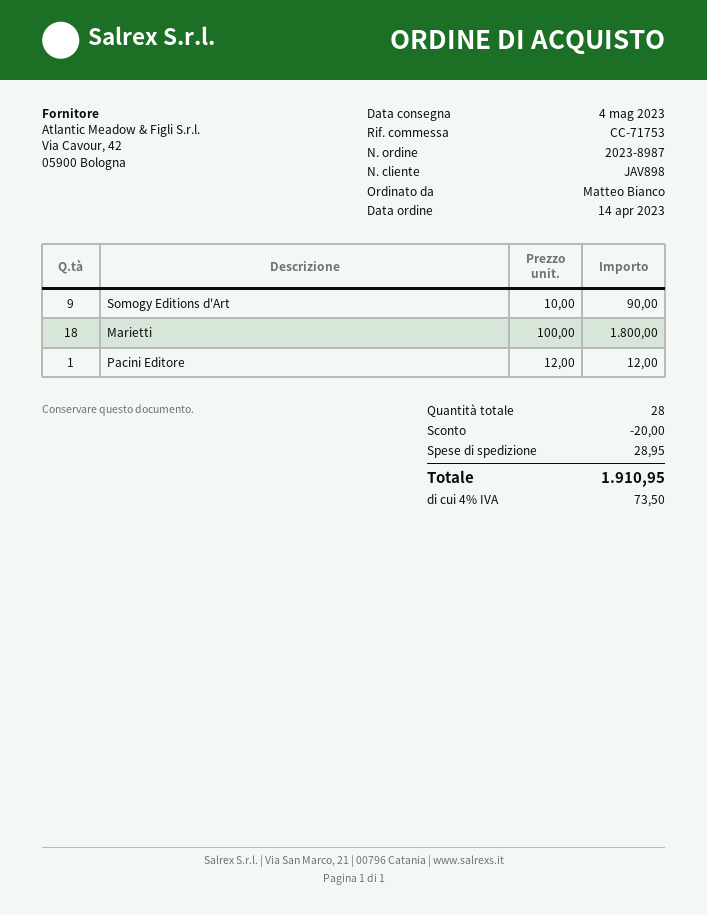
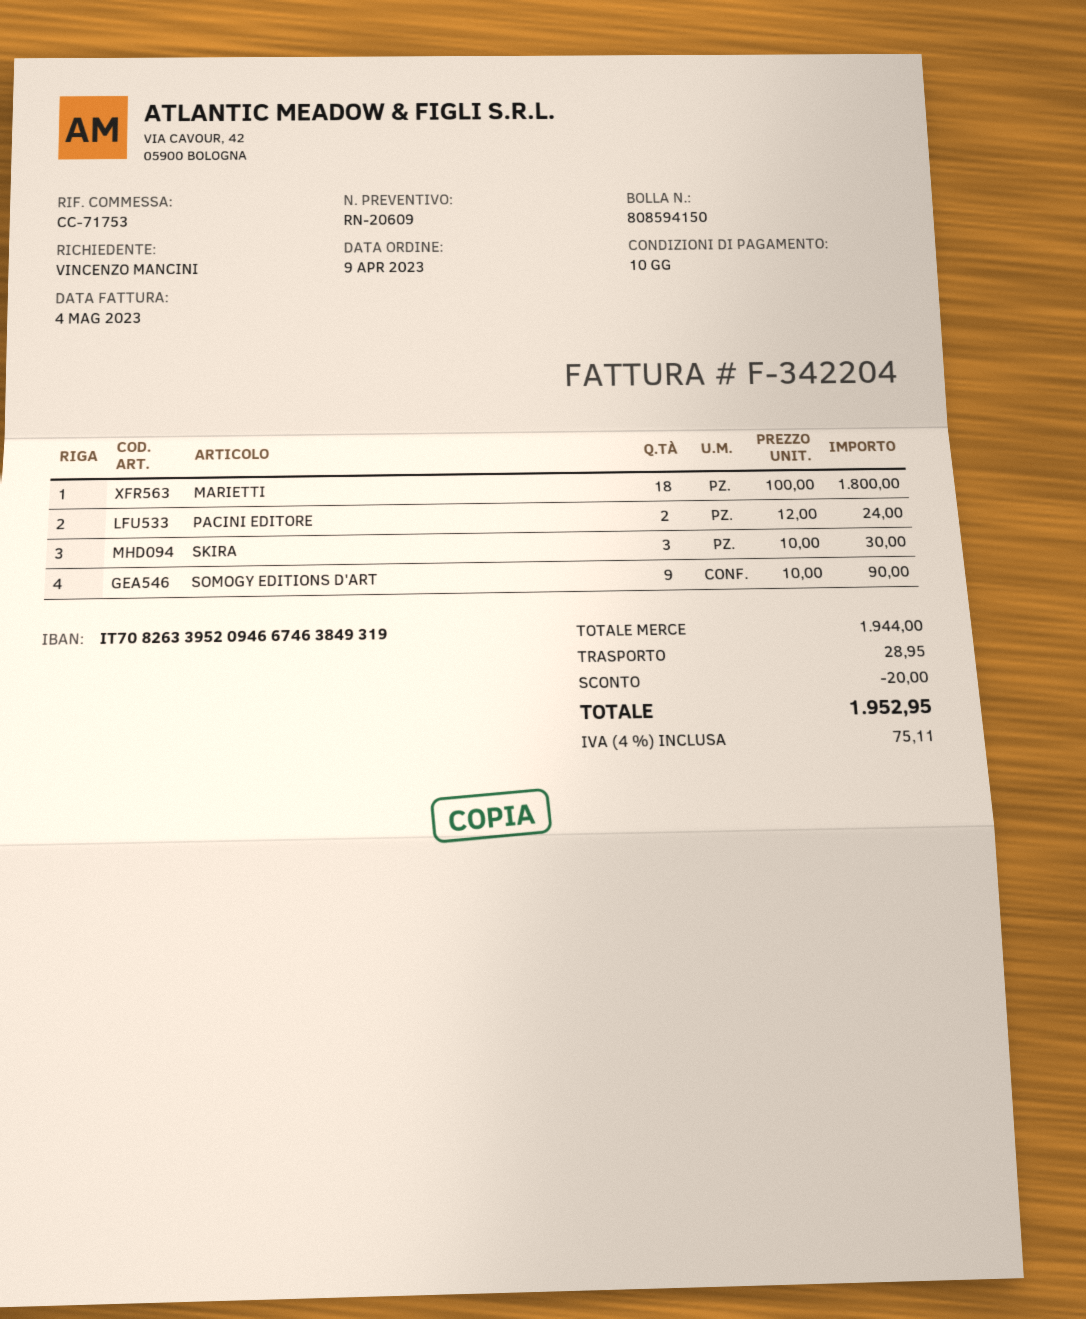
order date: 2023-04-14 -> 2023-04-09
ordered by: Matteo Bianco -> VINCENZO MANCINI
Pacini Editore: 1 x 12.00 = 12.00 -> 2 x 12.00 = 24.00
SKIRA: none -> 3 x 10.00 = 30.00
tax: 4% = 73.50 -> 4% = 75.11
total: 1910.95 -> 1952.95

